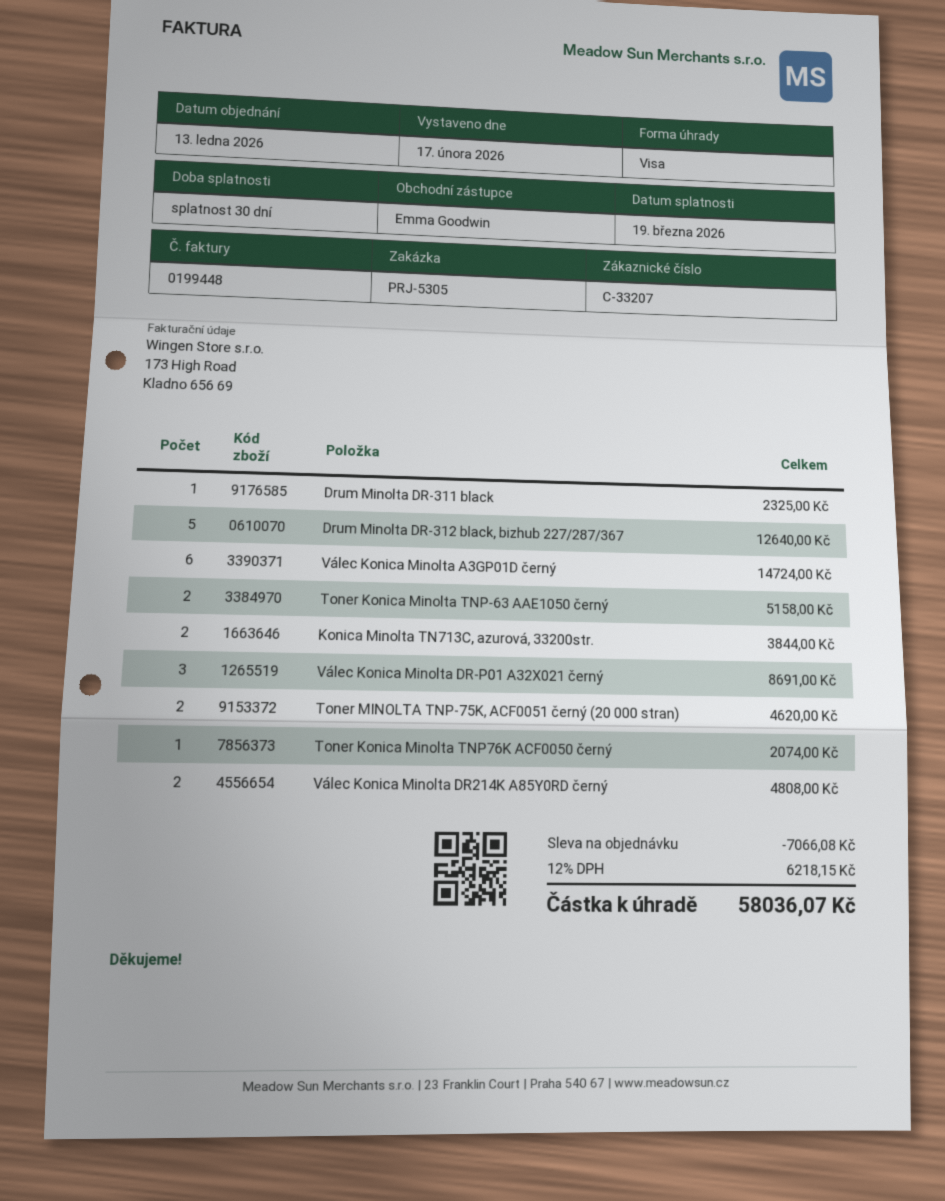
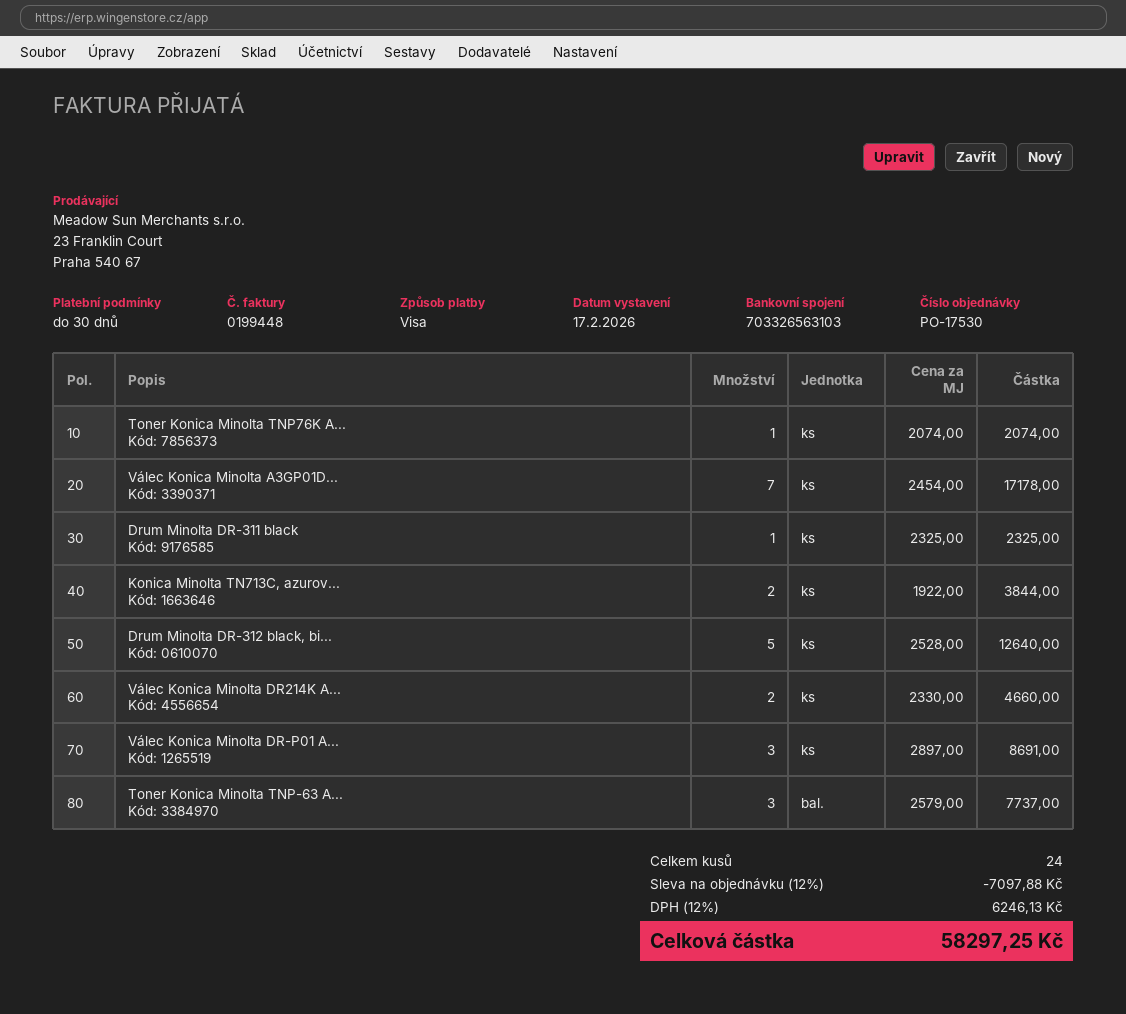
Válec Konica Minolta A3GP01D černý: 6 for 14724.00 -> 7 for 17178.00
Toner Konica Minolta TNP-63 AAE1050 černý: 2 for 5158.00 -> 3 for 7737.00
Toner MINOLTA TNP-75K, ACF0051 černý (20 000 stran): 2 for 4620.00 -> none
Válec Konica Minolta DR214K A85Y0RD černý: 2 for 4808.00 -> 2 for 4660.00
discount: 7066.08 -> 7097.88
tax: 12% = 6218.15 -> 12% = 6246.13
total: 58036.07 -> 58297.25

